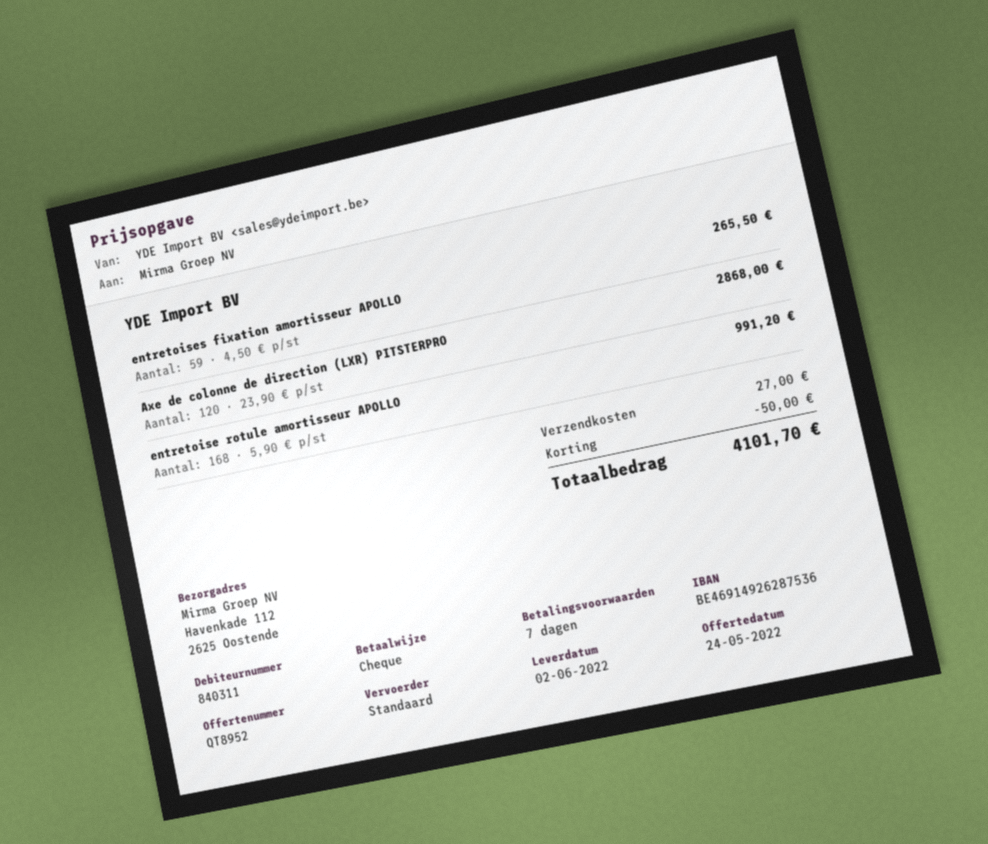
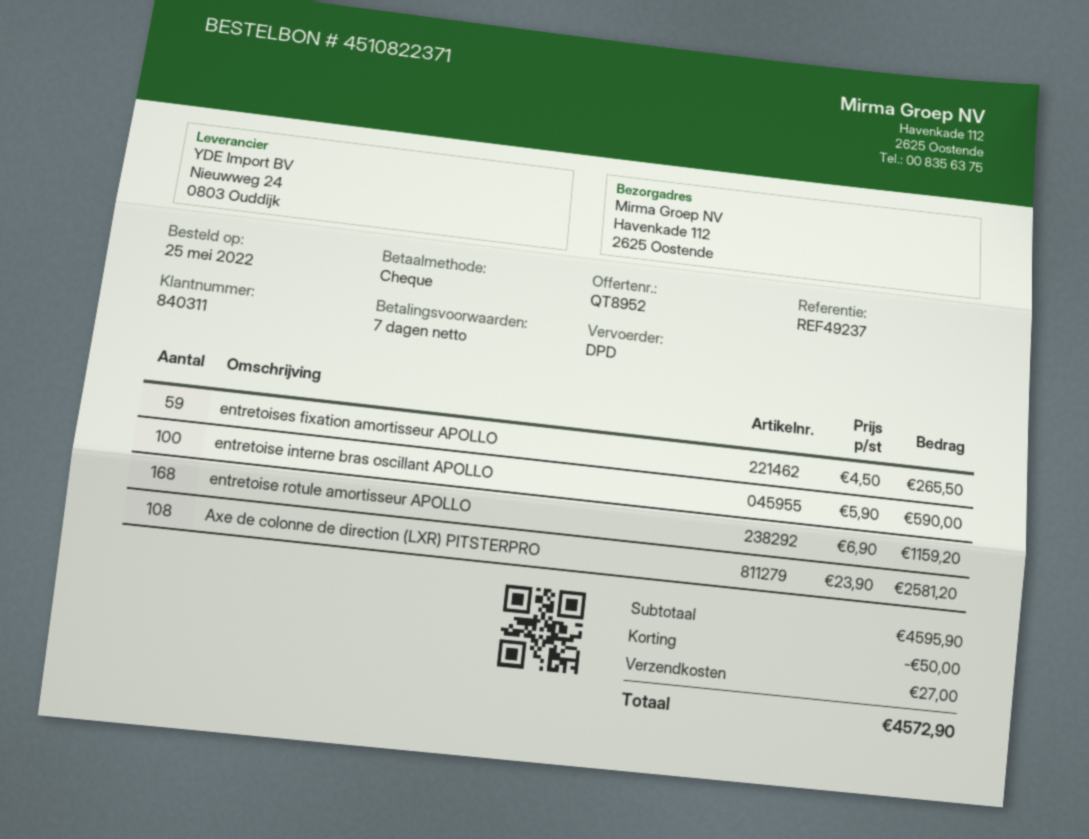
shipping method: standard -> DPD
Axe de colonne de direction (LXR) PITSTERPRO: 120 x 23.90 = 2868.00 -> 108 x 23.90 = 2581.20
entretoise rotule amortisseur APOLLO: 168 x 5.90 = 991.20 -> 168 x 6.90 = 1159.20
entretoise interne bras oscillant APOLLO: none -> 100 x 5.90 = 590.00
total: 4101.70 -> 4572.90

